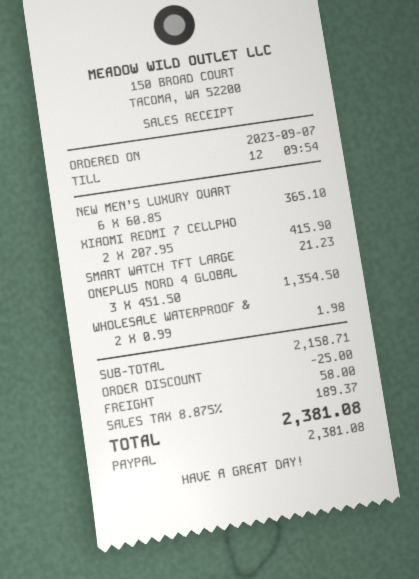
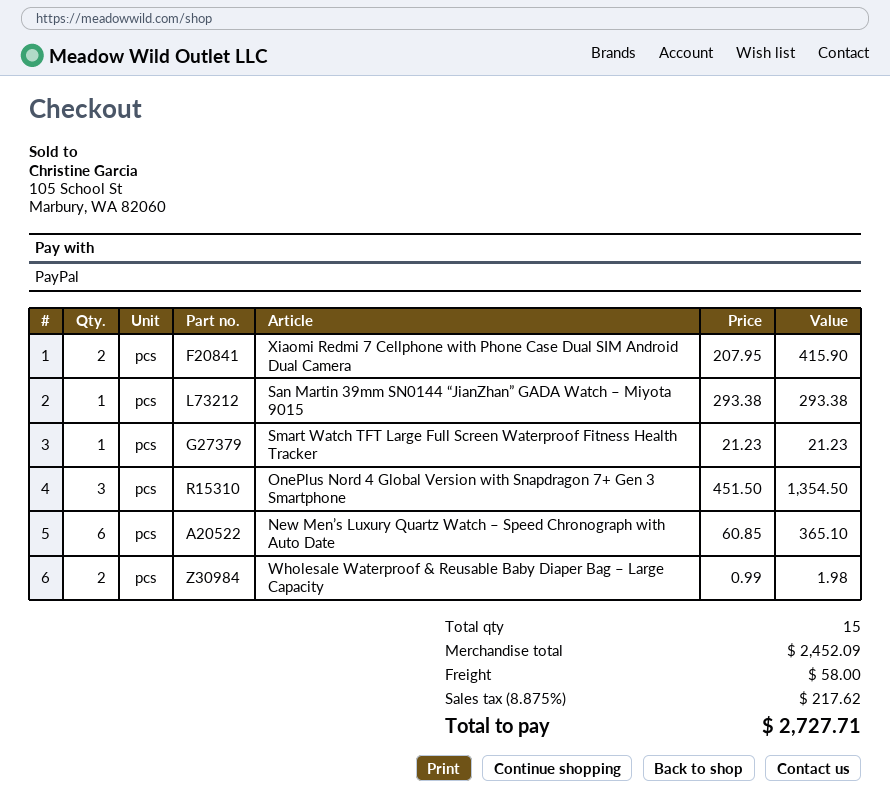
San Martin 39mm SN0144 “JianZhan” GADA Watch – Miyota 9015: none -> 1 x 293.38 = 293.38
subtotal: 2158.71 -> 2452.09
discount: 25.00 -> none
tax: 8.875% = 189.37 -> 8.875% = 217.62
total: 2381.08 -> 2727.71

